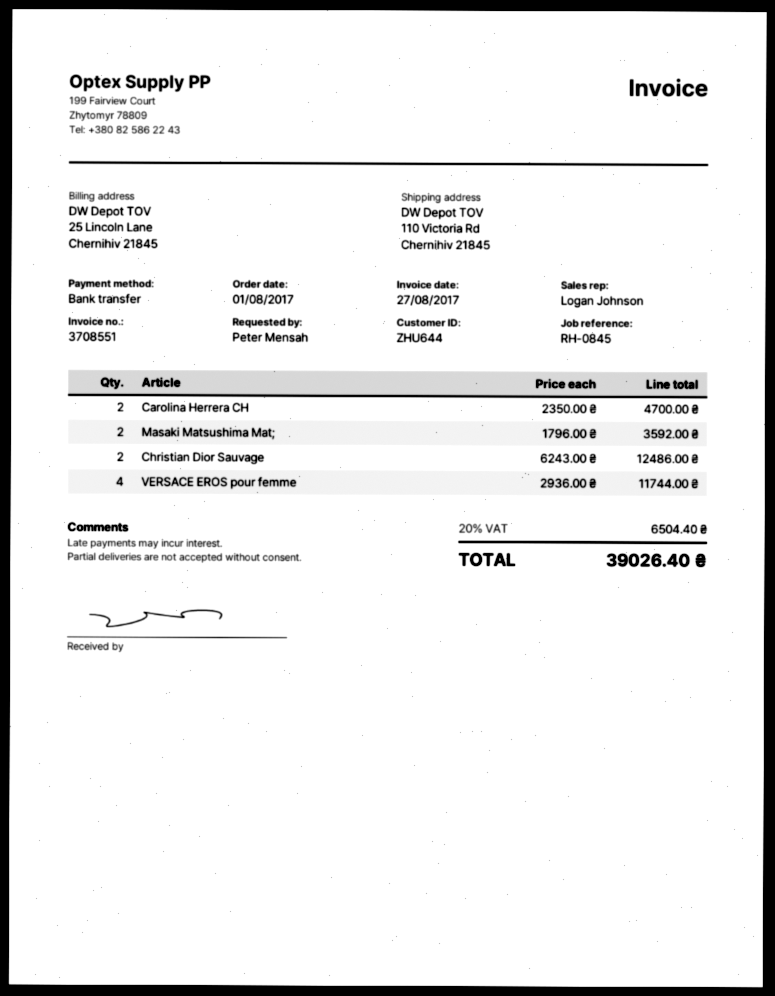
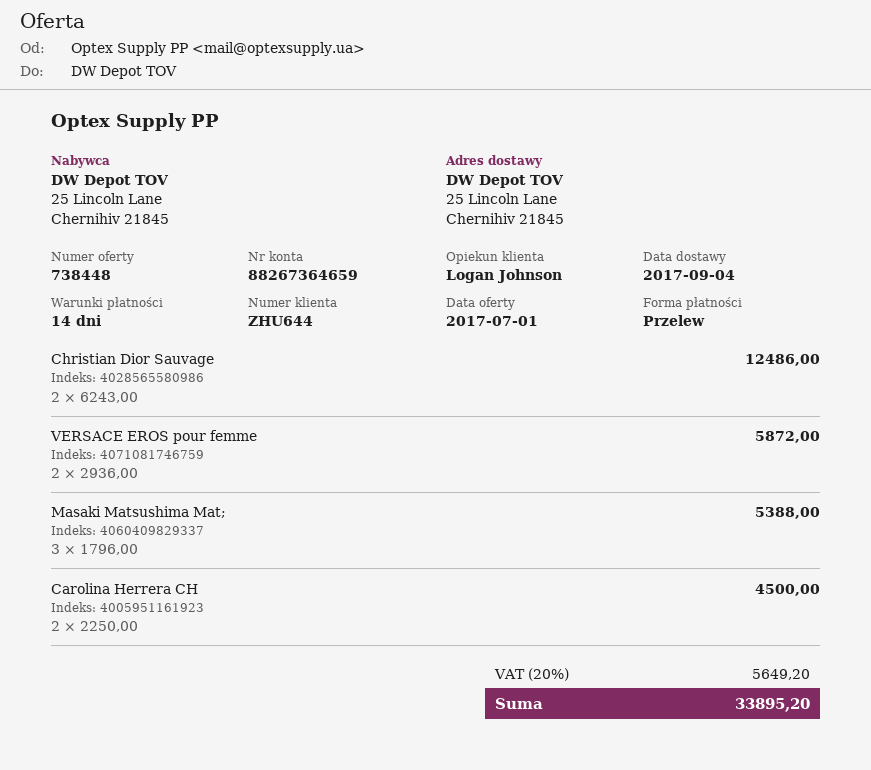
ship to: 110 Victoria Rd, Chernihiv 21845 -> 25 Lincoln Lane, Chernihiv 21845
Carolina Herrera CH: 2 x 2350.00 = 4700.00 -> 2 x 2250.00 = 4500.00
Masaki Matsushima Mat;: 2 x 1796.00 = 3592.00 -> 3 x 1796.00 = 5388.00
VERSACE EROS pour femme: 4 x 2936.00 = 11744.00 -> 2 x 2936.00 = 5872.00
tax: 20% = 6504.40 -> 20% = 5649.20
total: 39026.40 -> 33895.20

